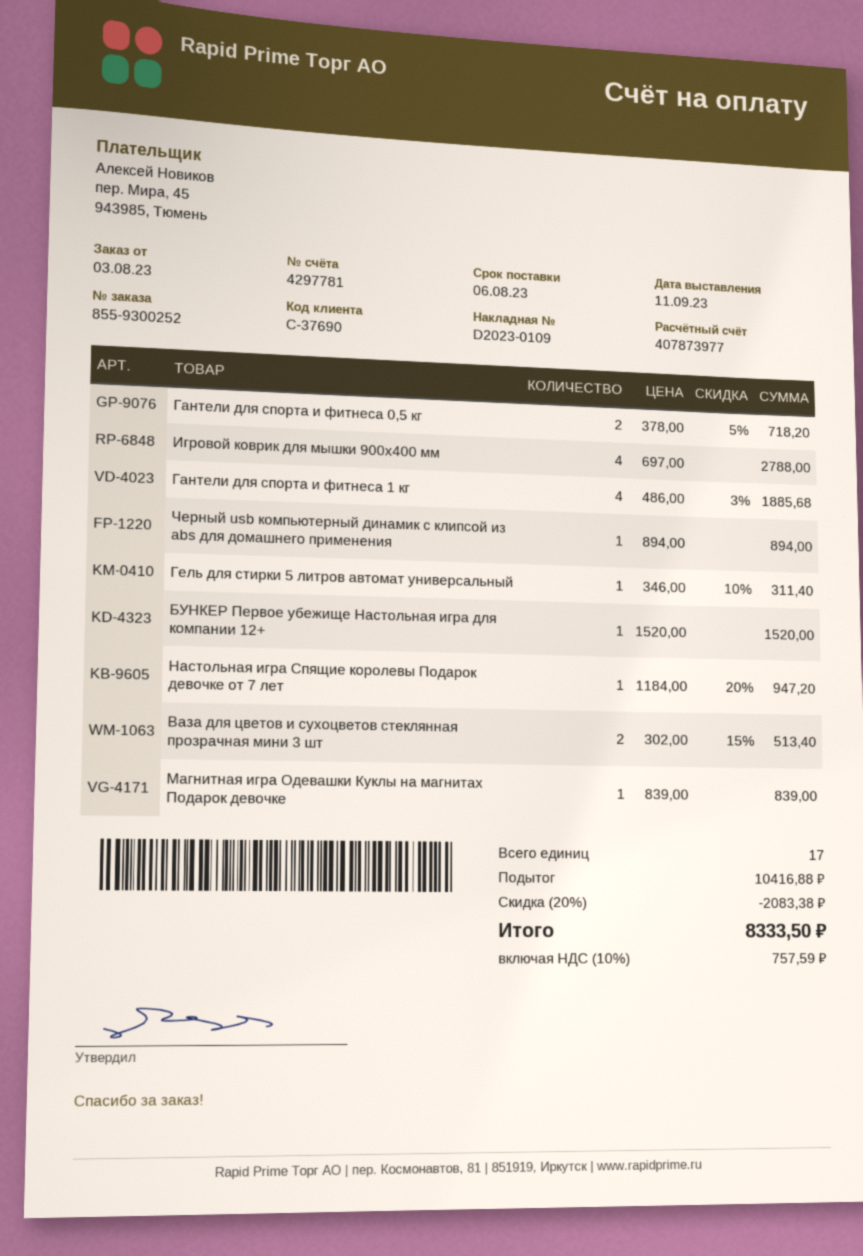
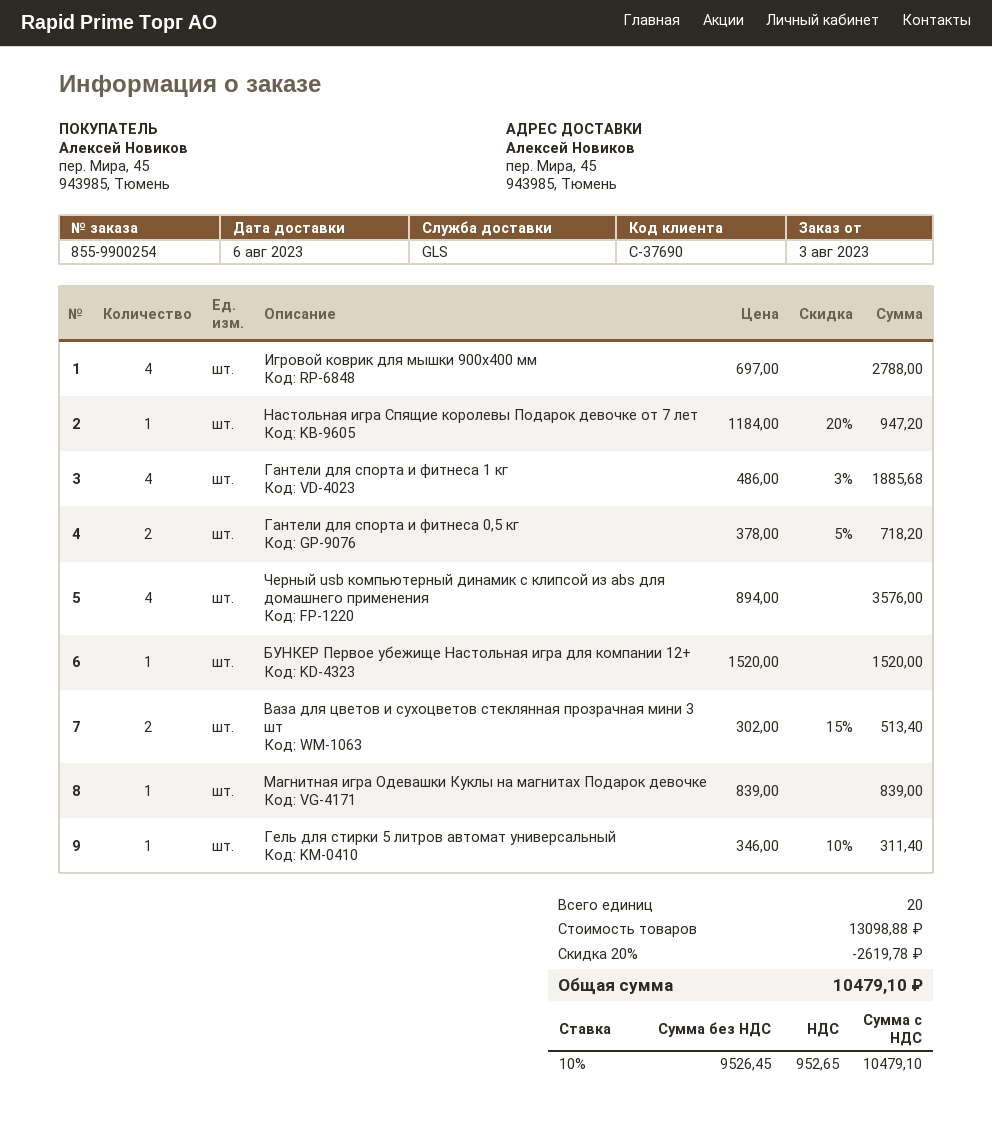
order number: 855-9300252 -> 855-9900254
Черный usb компьютерный динамик с клипсой из abs для домашнего применения: 1 x 894.00 = 894.00 -> 4 x 894.00 = 3576.00
total quantity: 17 -> 20
subtotal: 10416.88 -> 13098.88
discount: 20% = 2083.38 -> 20% = 2619.78
tax: 10% = 757.59 -> 10% = 952.65
total: 8333.50 -> 10479.10

